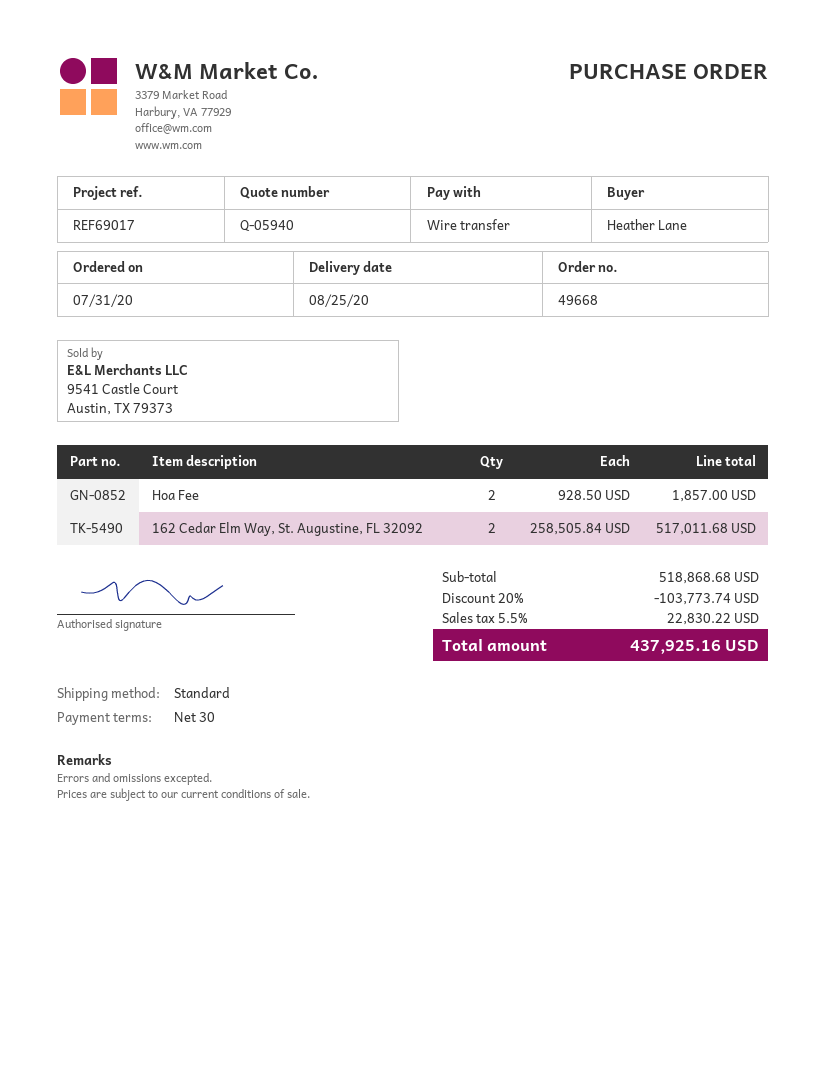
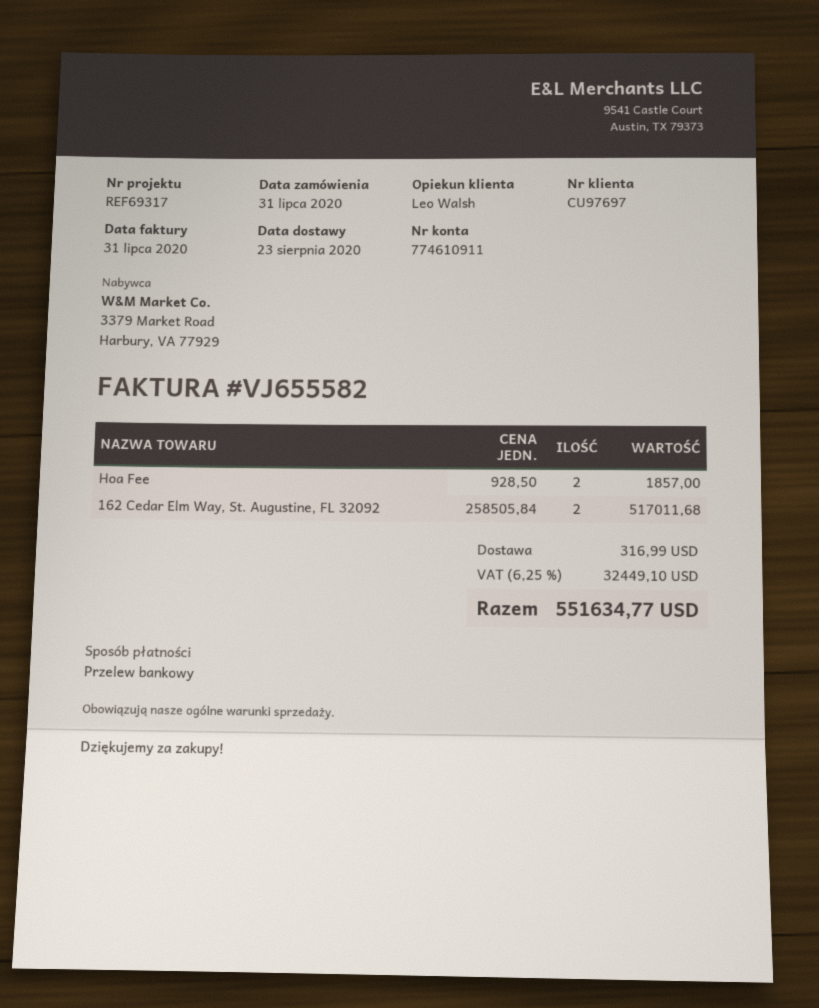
delivery date: 2020-08-25 -> 2020-08-23
reference: REF69017 -> REF69317
discount: 20% = 103773.74 -> none
shipping: none -> 316.99
tax: 5.5% = 22830.22 -> 6.25% = 32449.10
total: 437925.16 -> 551634.77

